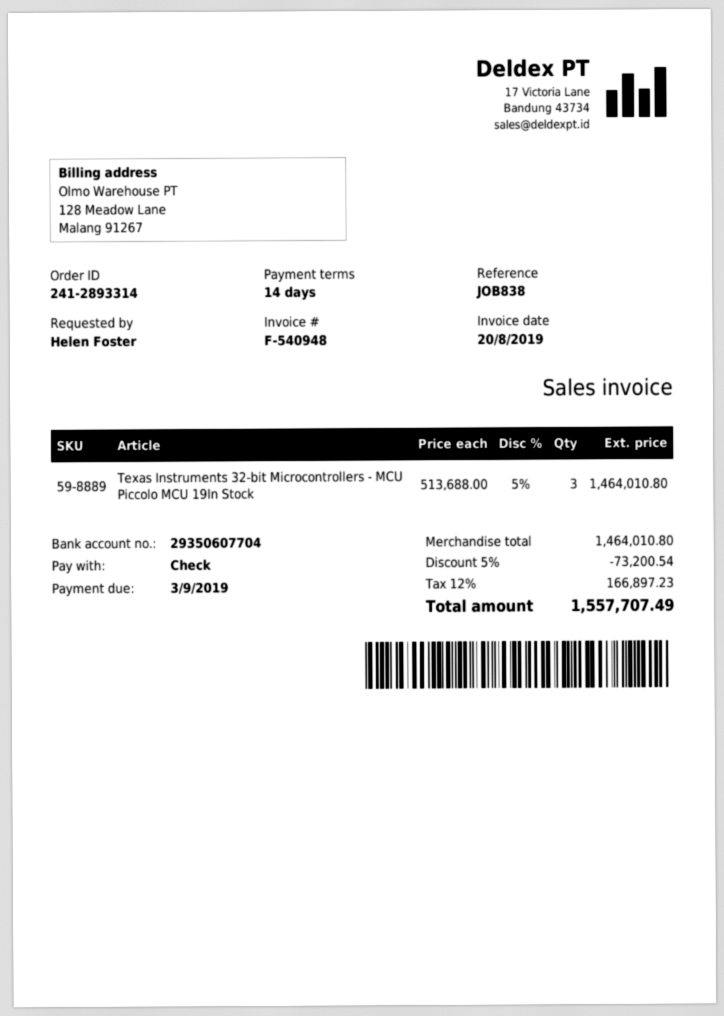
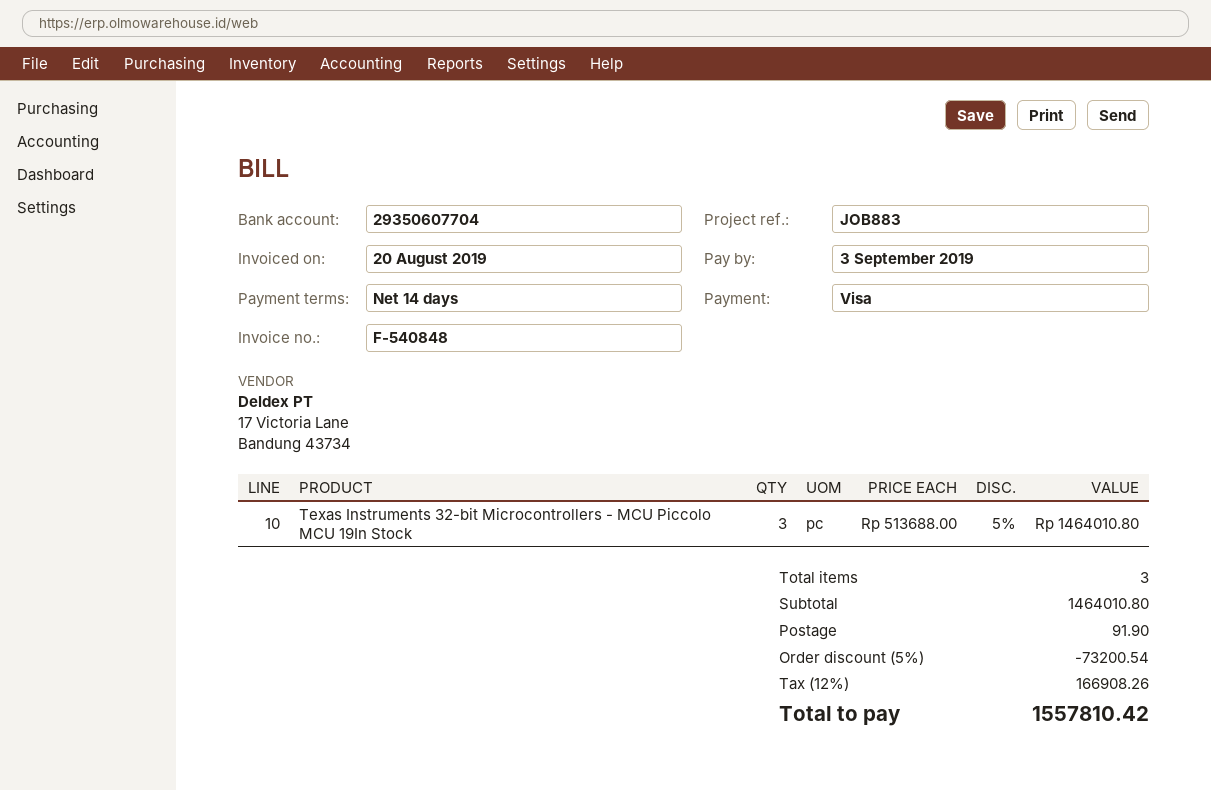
invoice number: F-540948 -> F-540848
reference: JOB838 -> JOB883
payment method: cheque -> Visa
shipping: none -> 91.90
tax: 12% = 166897.23 -> 12% = 166908.26
total: 1557707.49 -> 1557810.42

